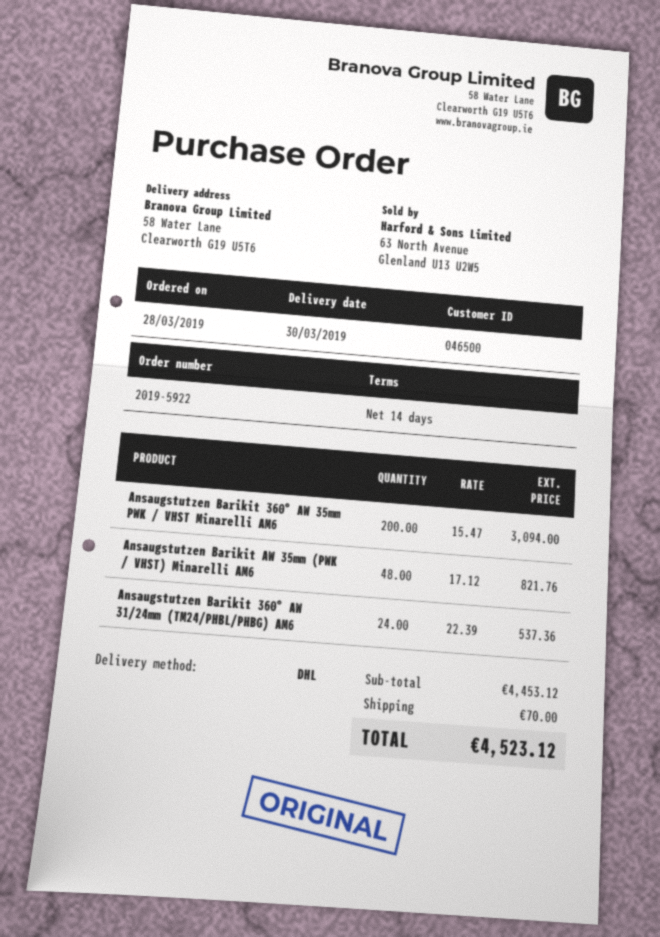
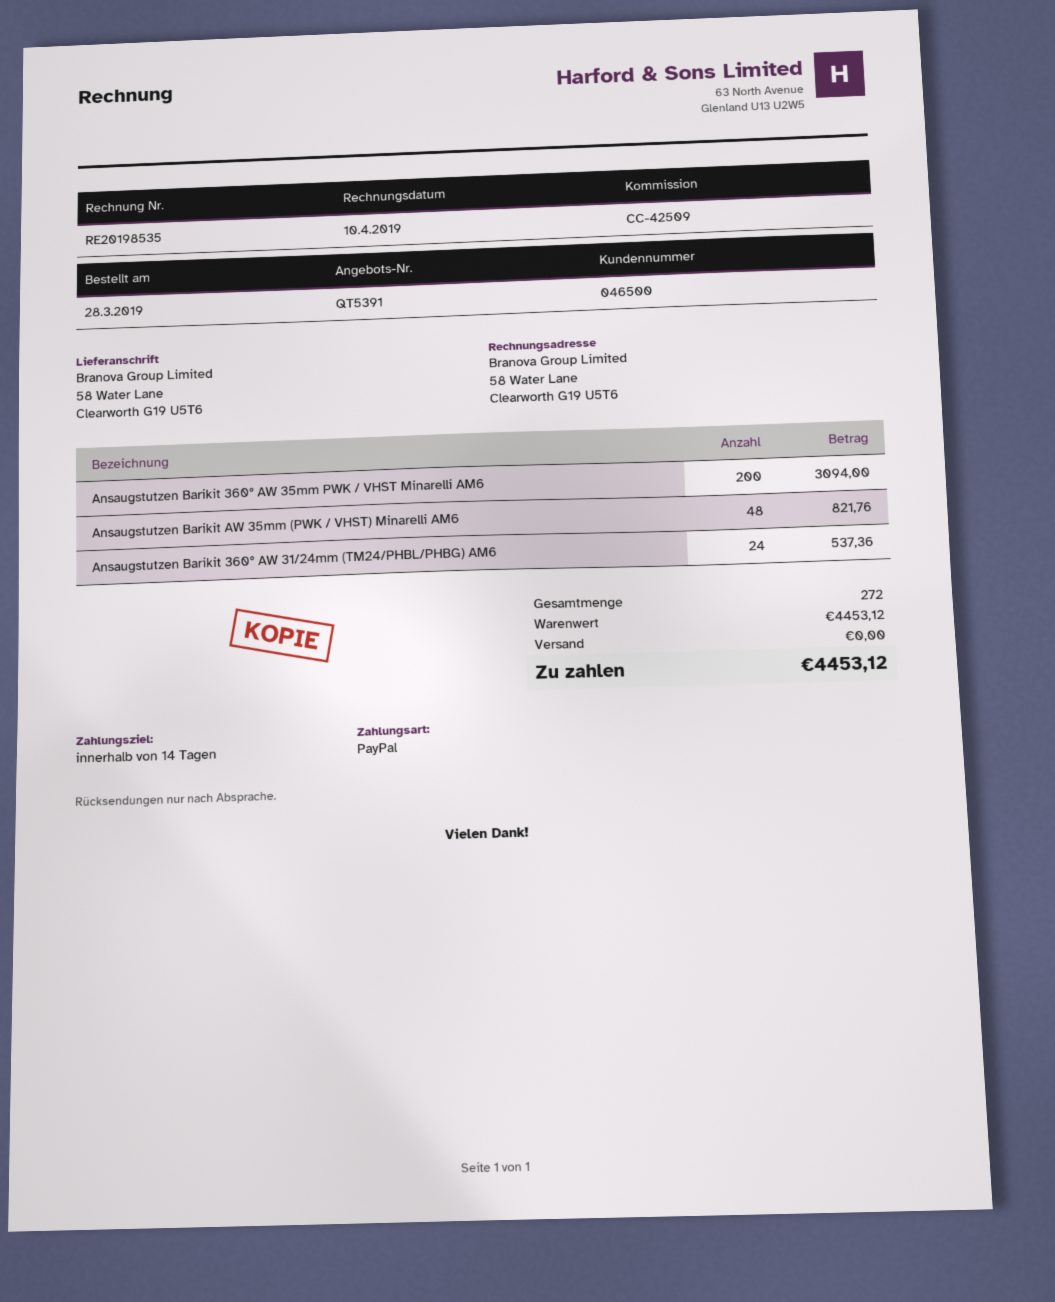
shipping: 70.00 -> 0.00
total: 4523.12 -> 4453.12

